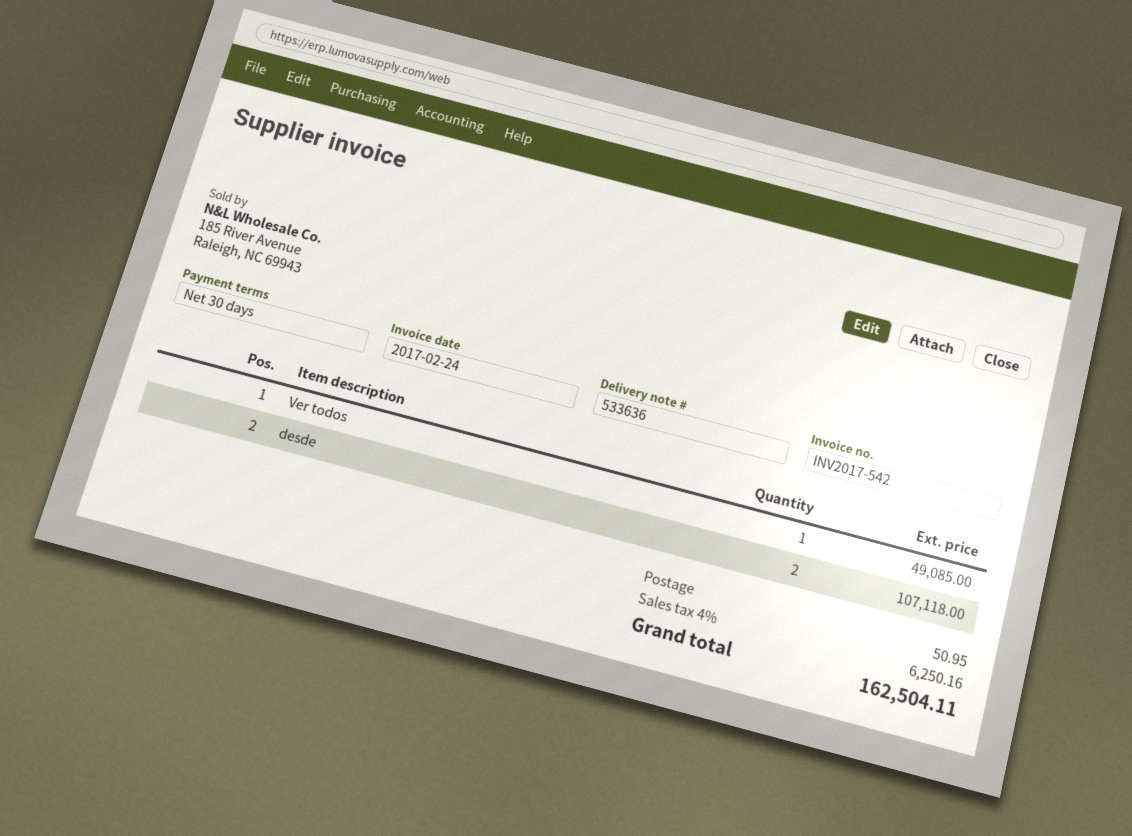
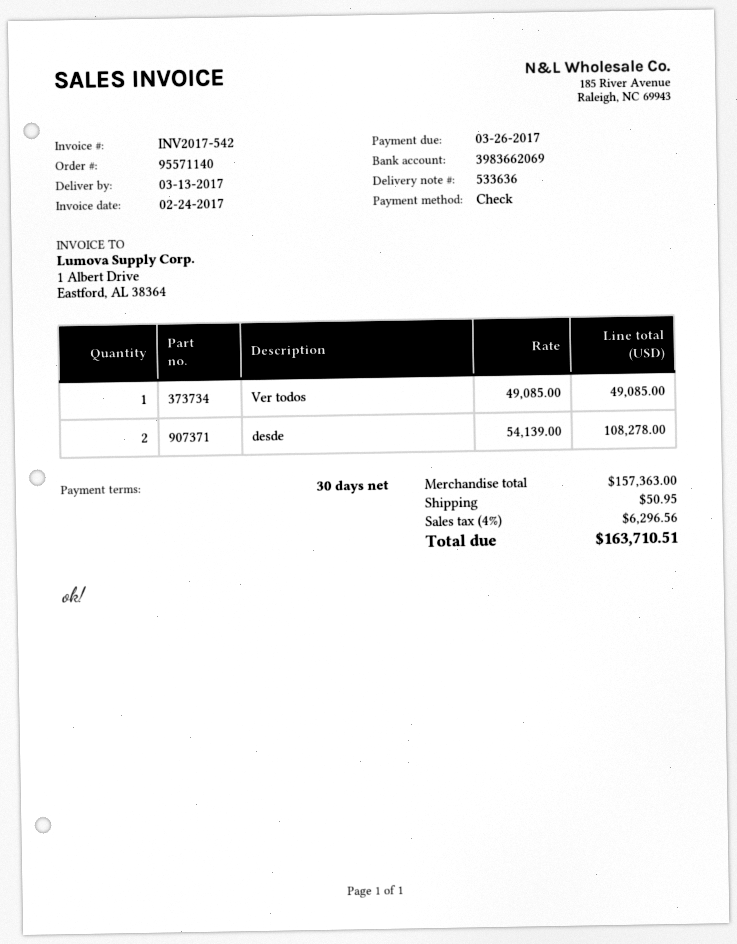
desde: 2 for 107118.00 -> 2 for 108278.00
tax: 4% = 6250.16 -> 4% = 6296.56
total: 162504.11 -> 163710.51

